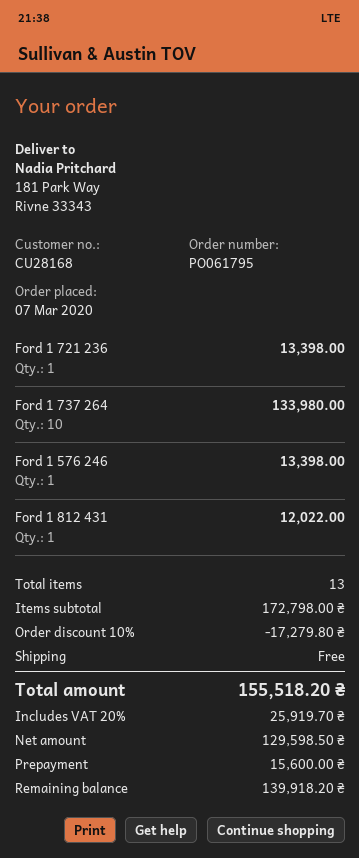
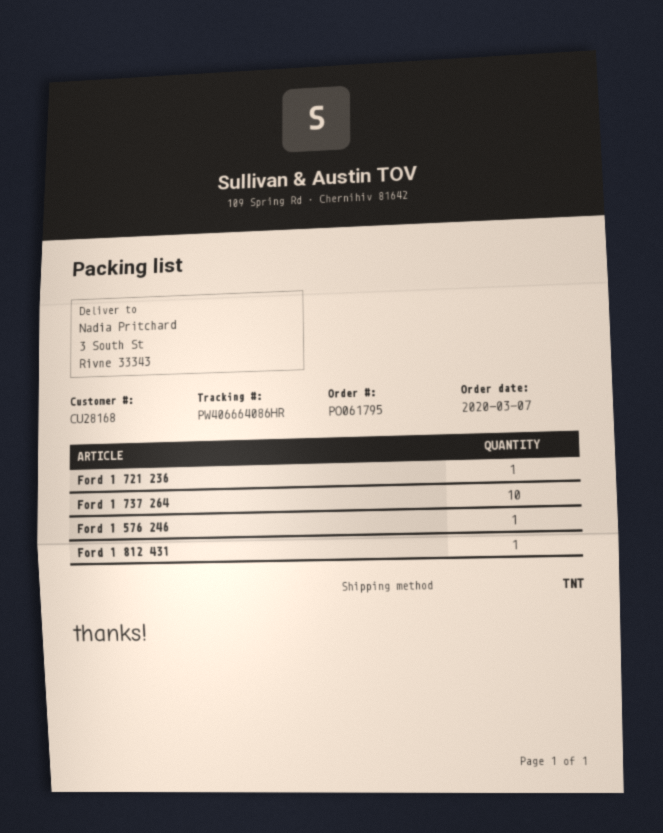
ship to: 181 Park Way, Rivne 33343 -> 3 South St, Rivne 33343

